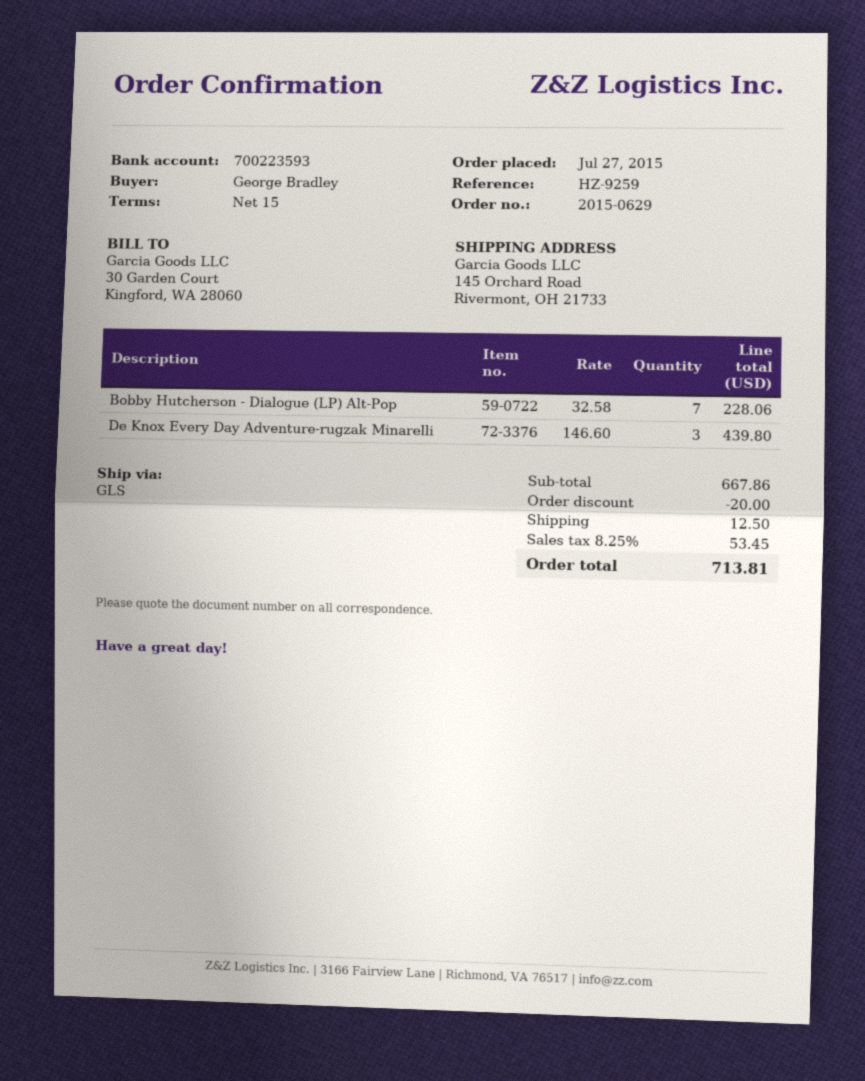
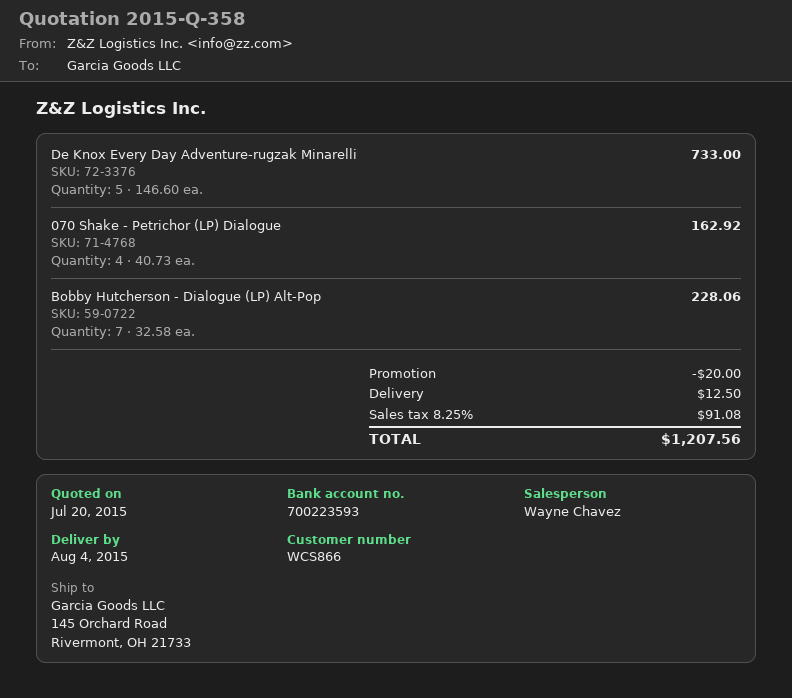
De Knox Every Day Adventure-rugzak Minarelli: 3 x 146.60 = 439.80 -> 5 x 146.60 = 733.00
070 Shake - Petrichor (LP) Dialogue: none -> 4 x 40.73 = 162.92
tax: 8.25% = 53.45 -> 8.25% = 91.08
total: 713.81 -> 1207.56

